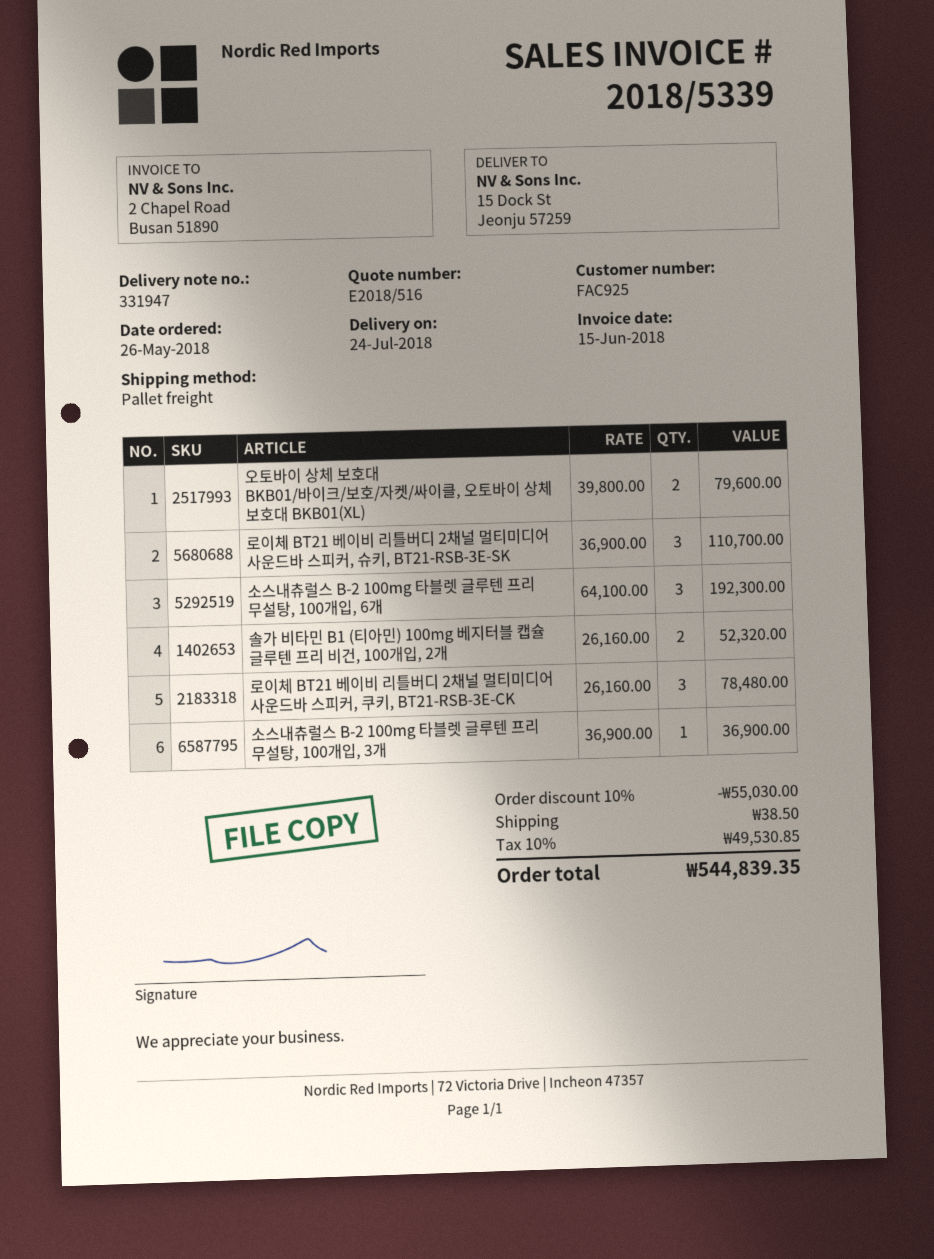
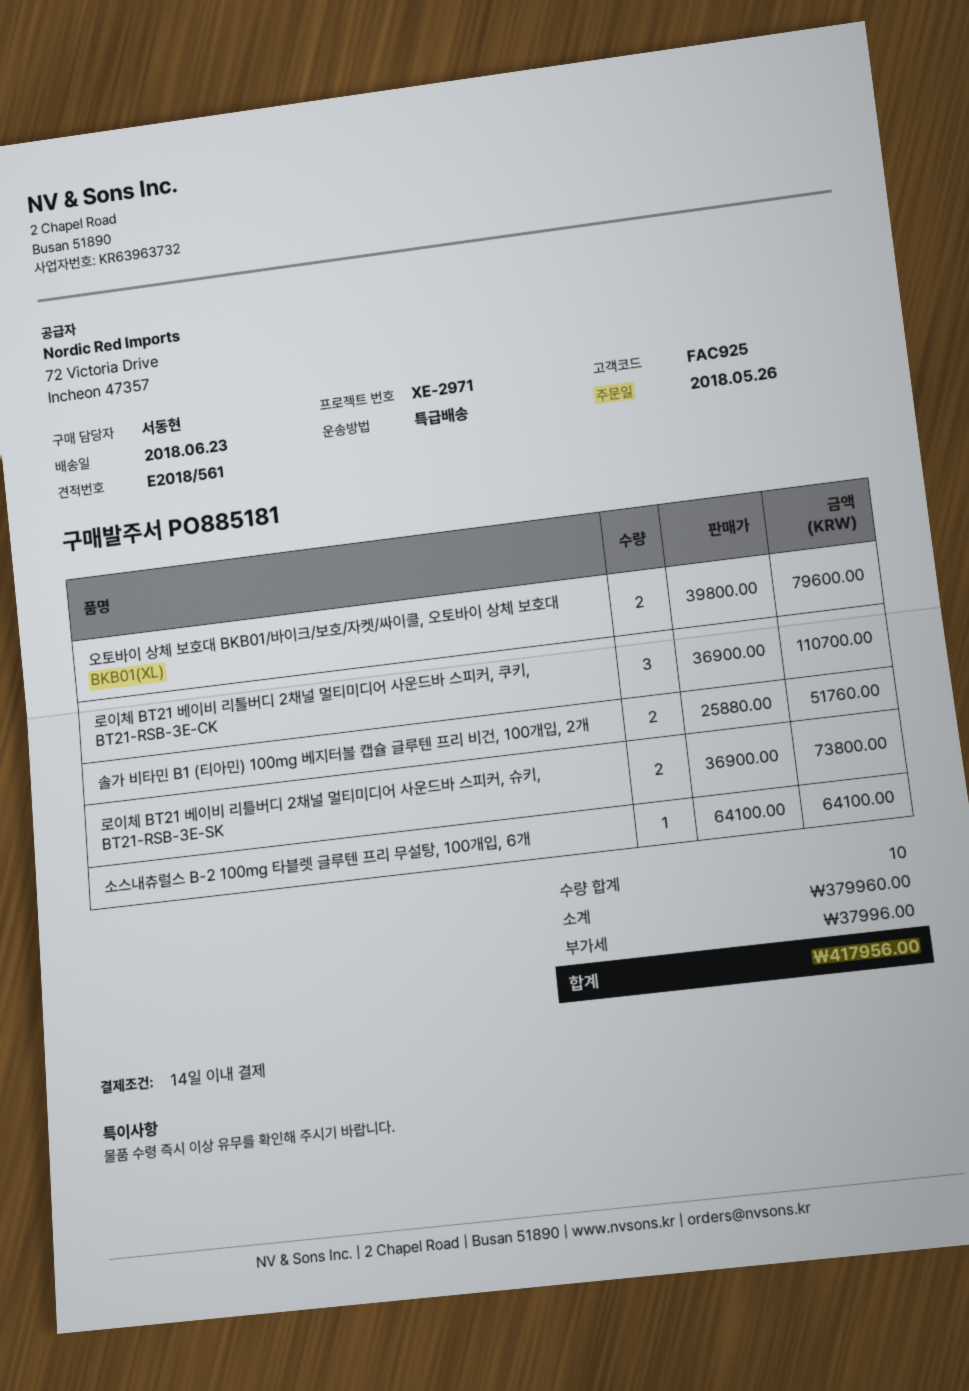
quote number: E2018/516 -> E2018/561
delivery date: 2018-07-24 -> 2018-06-23
shipping method: pallet freight -> express
로이체 BT21 베이비 리틀버디 2채널 멀티미디어 사운드바 스피커, 슈키, BT21-RSB-3E-SK: 3 x 36900.00 = 110700.00 -> 2 x 36900.00 = 73800.00
소스내츄럴스 B-2 100mg 타블렛 글루텐 프리 무설탕, 100개입, 6개: 3 x 64100.00 = 192300.00 -> 1 x 64100.00 = 64100.00
솔가 비타민 B1 (티아민) 100mg 베지터블 캡슐 글루텐 프리 비건, 100개입, 2개: 2 x 26160.00 = 52320.00 -> 2 x 25880.00 = 51760.00
로이체 BT21 베이비 리틀버디 2채널 멀티미디어 사운드바 스피커, 쿠키, BT21-RSB-3E-CK: 3 x 26160.00 = 78480.00 -> 3 x 36900.00 = 110700.00
소스내츄럴스 B-2 100mg 타블렛 글루텐 프리 무설탕, 100개입, 3개: 1 x 36900.00 = 36900.00 -> none
discount: 10% = 55030.00 -> none
shipping: 38.50 -> none
tax: 49530.85 -> 37996.00
total: 544839.35 -> 417956.00

